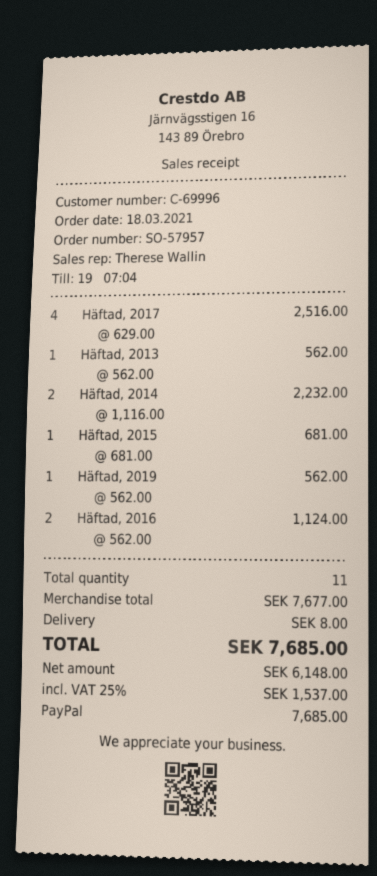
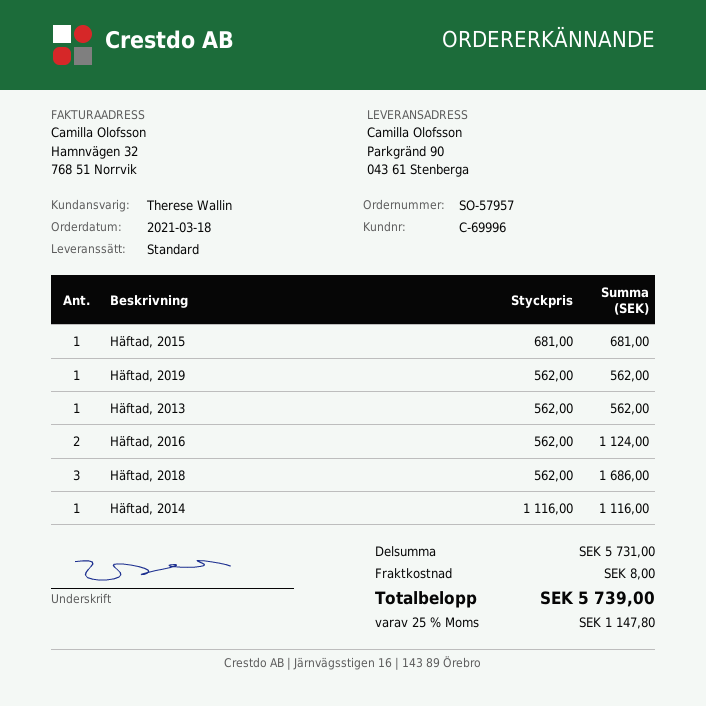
Häftad, 2017: 4 x 629.00 = 2516.00 -> none
Häftad, 2014: 2 x 1116.00 = 2232.00 -> 1 x 1116.00 = 1116.00
Häftad, 2018: none -> 3 x 562.00 = 1686.00
subtotal: 7677.00 -> 5731.00
tax: 25% = 1537.00 -> 25% = 1147.80
total: 7685.00 -> 5739.00

